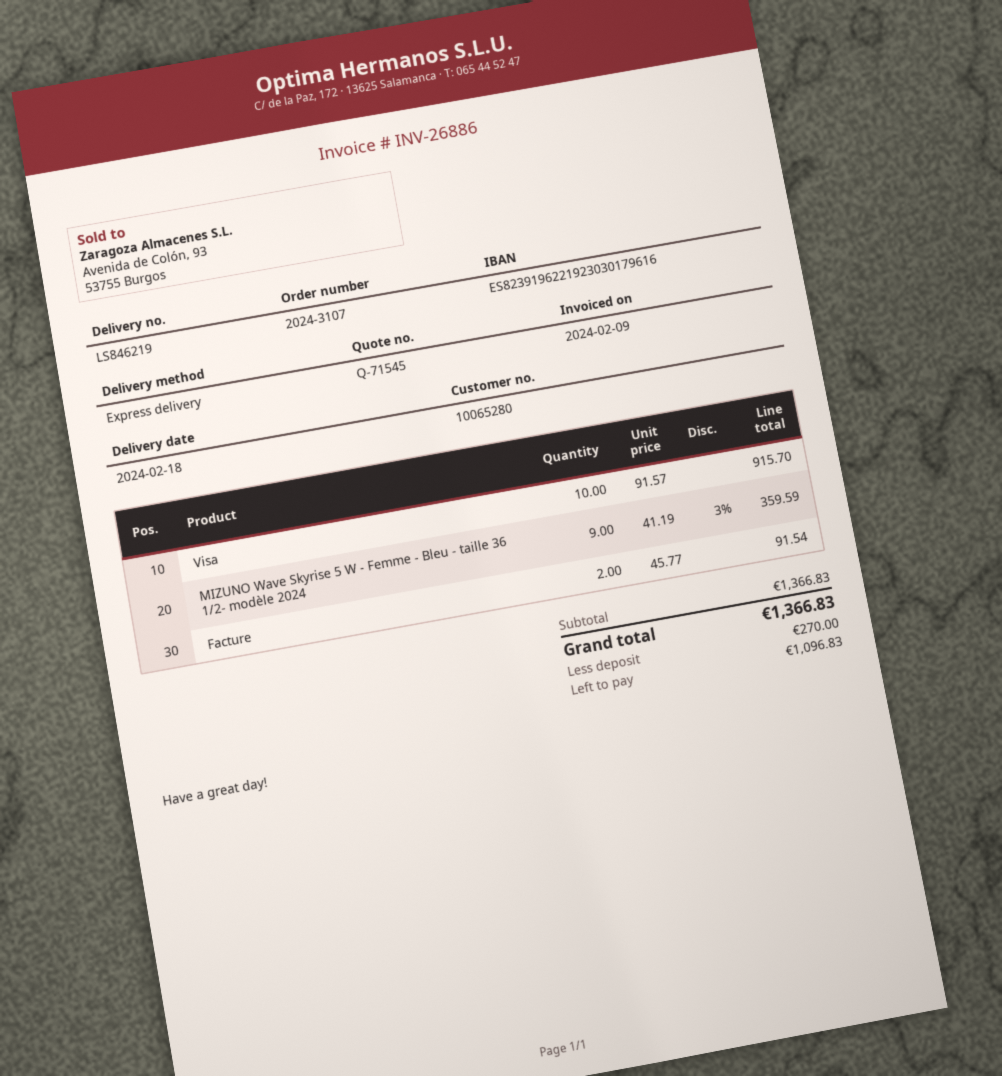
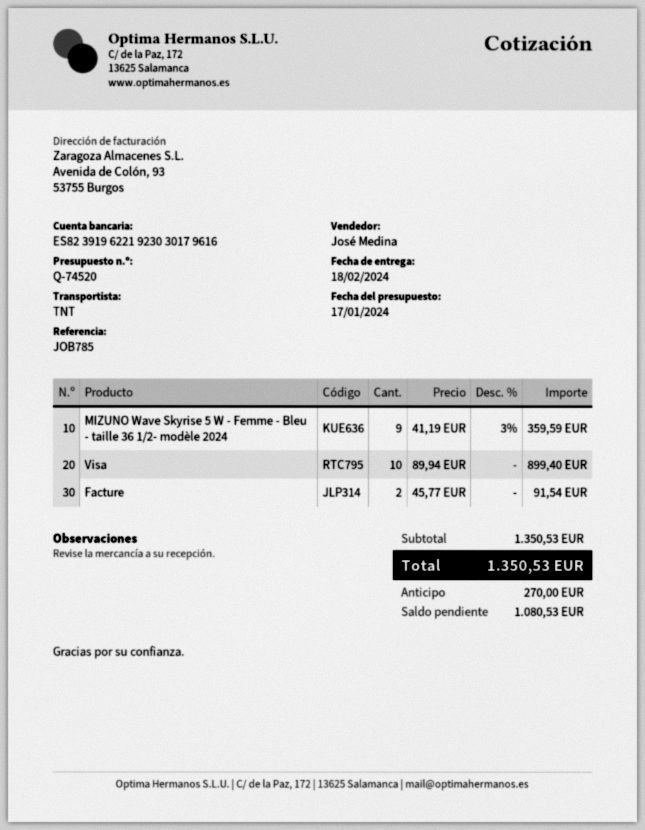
quote number: Q-71545 -> Q-74520
shipping method: express -> TNT
Visa: 10 x 91.57 = 915.70 -> 10 x 89.94 = 899.40
subtotal: 1366.83 -> 1350.53
total: 1366.83 -> 1350.53
balance: 1096.83 -> 1080.53

